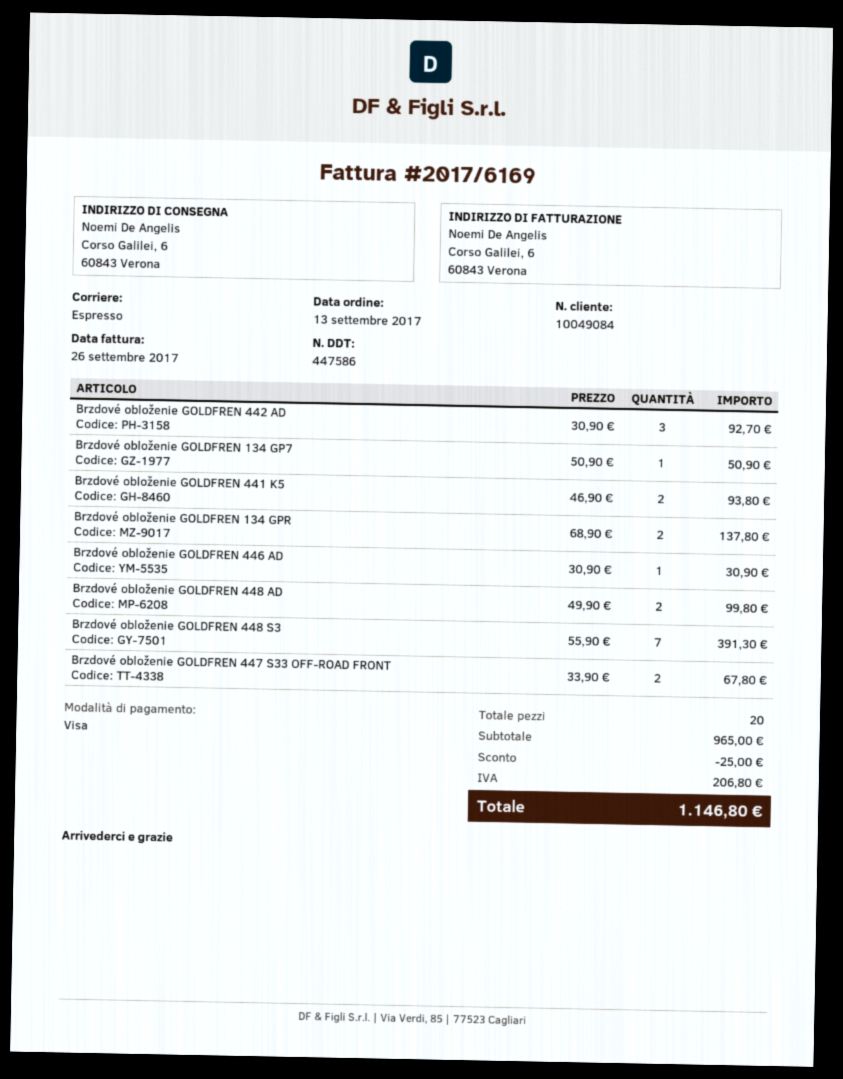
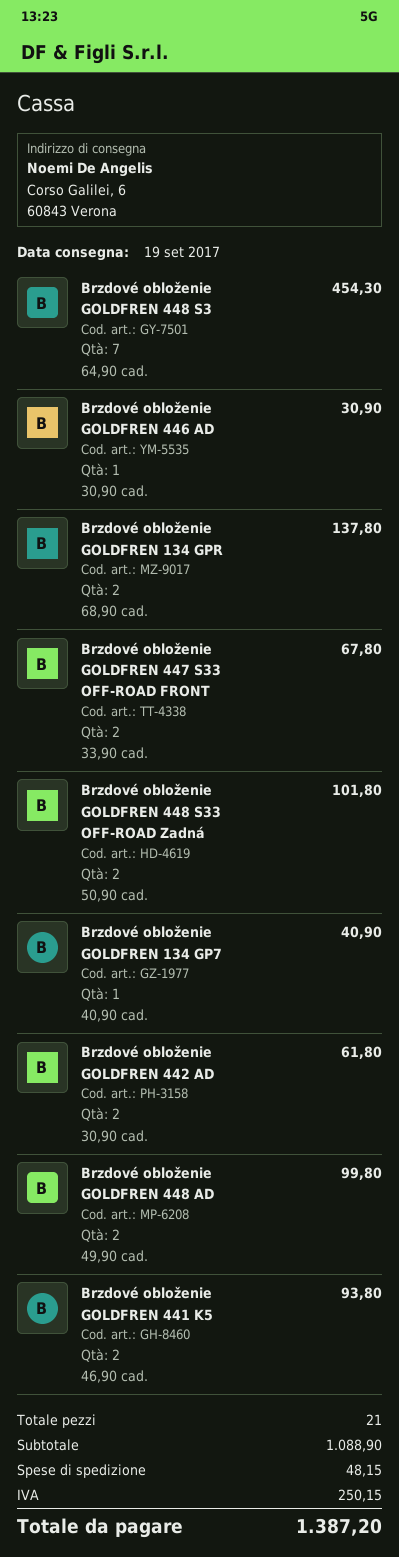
Brzdové obloženie GOLDFREN 442 AD: 3 x 30.90 = 92.70 -> 2 x 30.90 = 61.80
Brzdové obloženie GOLDFREN 134 GP7: 1 x 50.90 = 50.90 -> 1 x 40.90 = 40.90
Brzdové obloženie GOLDFREN 448 S3: 7 x 55.90 = 391.30 -> 7 x 64.90 = 454.30
Brzdové obloženie GOLDFREN 448 S33 OFF-ROAD Zadná: none -> 2 x 50.90 = 101.80
total quantity: 20 -> 21
subtotal: 965.00 -> 1088.90
discount: 25.00 -> none
shipping: none -> 48.15
tax: 206.80 -> 250.15
total: 1146.80 -> 1387.20

